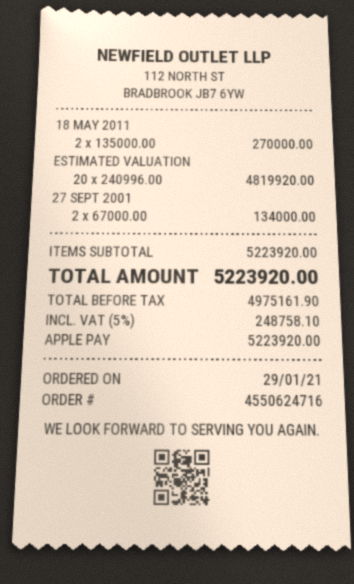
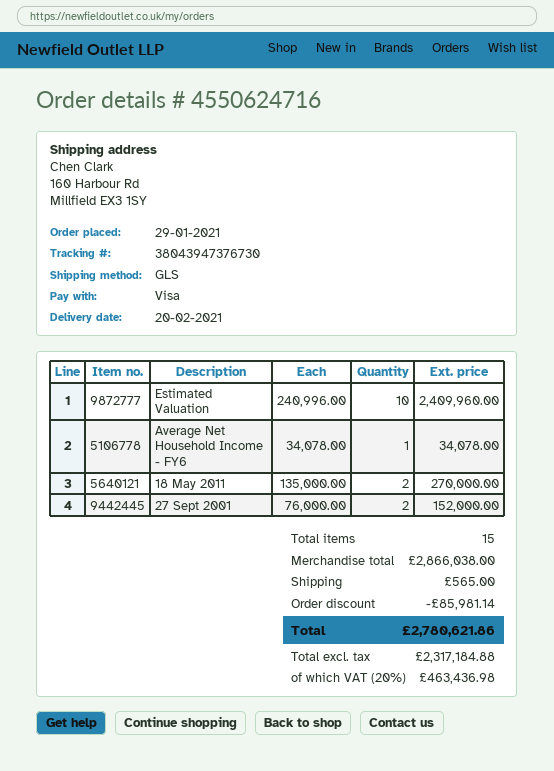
payment method: Apple Pay -> Visa
ESTIMATED VALUATION: 20 x 240996.00 = 4819920.00 -> 10 x 240996.00 = 2409960.00
27 SEPT 2001: 2 x 67000.00 = 134000.00 -> 2 x 76000.00 = 152000.00
Average Net Household Income - FY6: none -> 1 x 34078.00 = 34078.00
subtotal: 5223920.00 -> 2866038.00
discount: none -> 85981.14
shipping: none -> 565.00
net: 4975161.90 -> 2317184.88
tax: 5% = 248758.10 -> 20% = 463436.98
total: 5223920.00 -> 2780621.86

